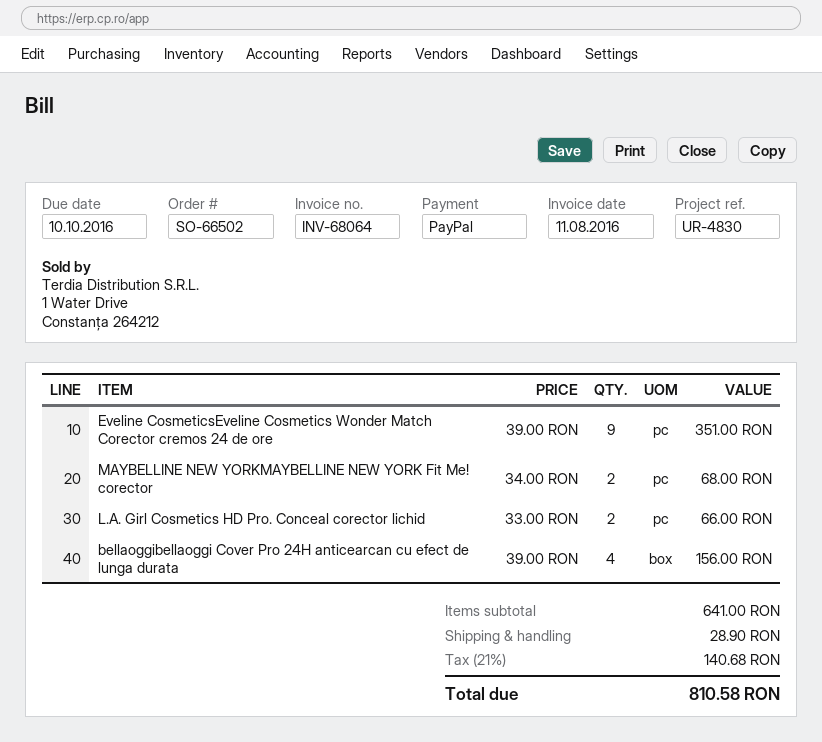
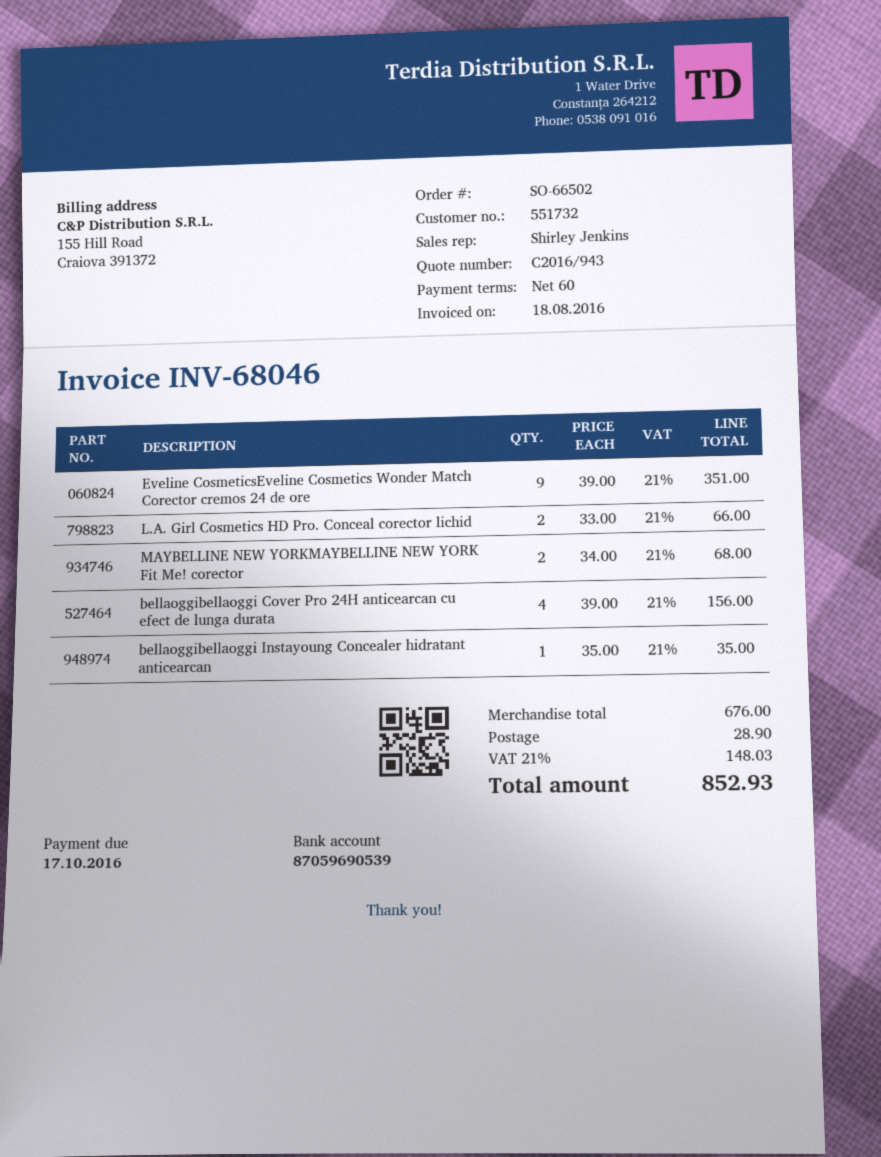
invoice number: INV-68064 -> INV-68046
invoice date: 2016-08-11 -> 2016-08-18
due date: 2016-10-10 -> 2016-10-17
bellaoggibellaoggi Instayoung Concealer hidratant anticearcan: none -> 1 x 35.00 = 35.00
subtotal: 641.00 -> 676.00
tax: 21% = 140.68 -> 21% = 148.03
total: 810.58 -> 852.93

